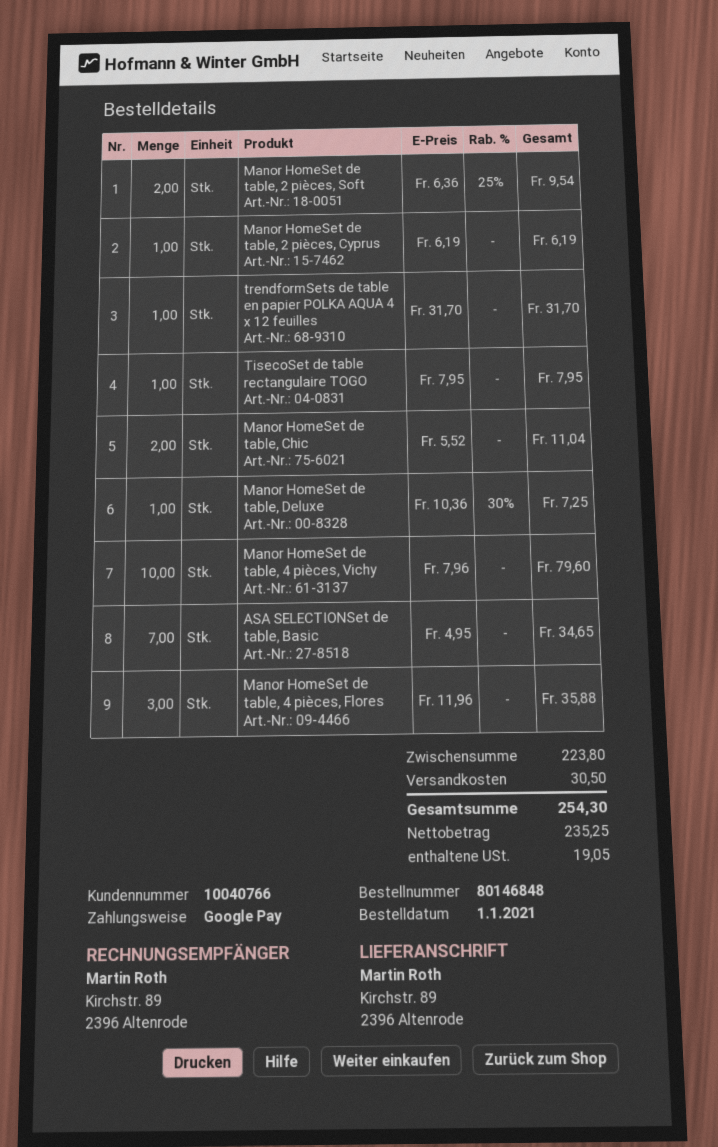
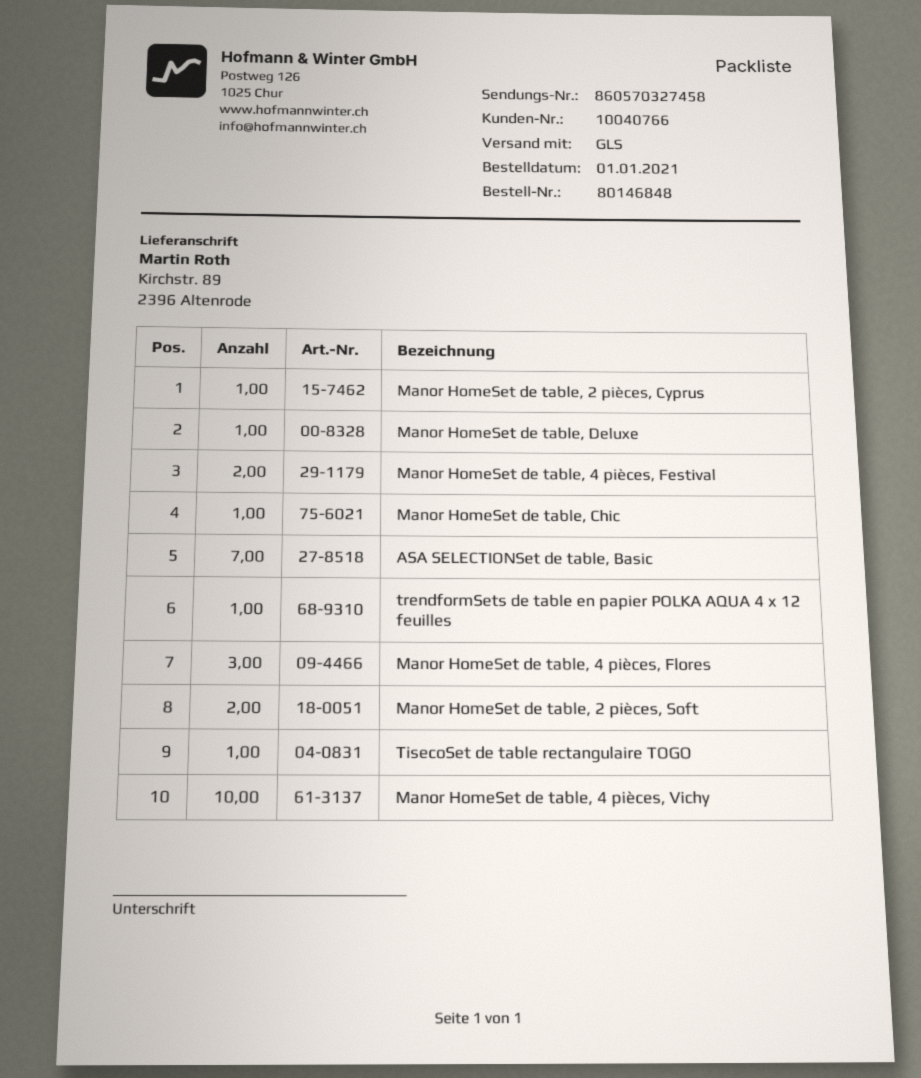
Manor HomeSet de table, Chic: 2 -> 1
Manor HomeSet de table, 4 pièces, Festival: none -> 2

